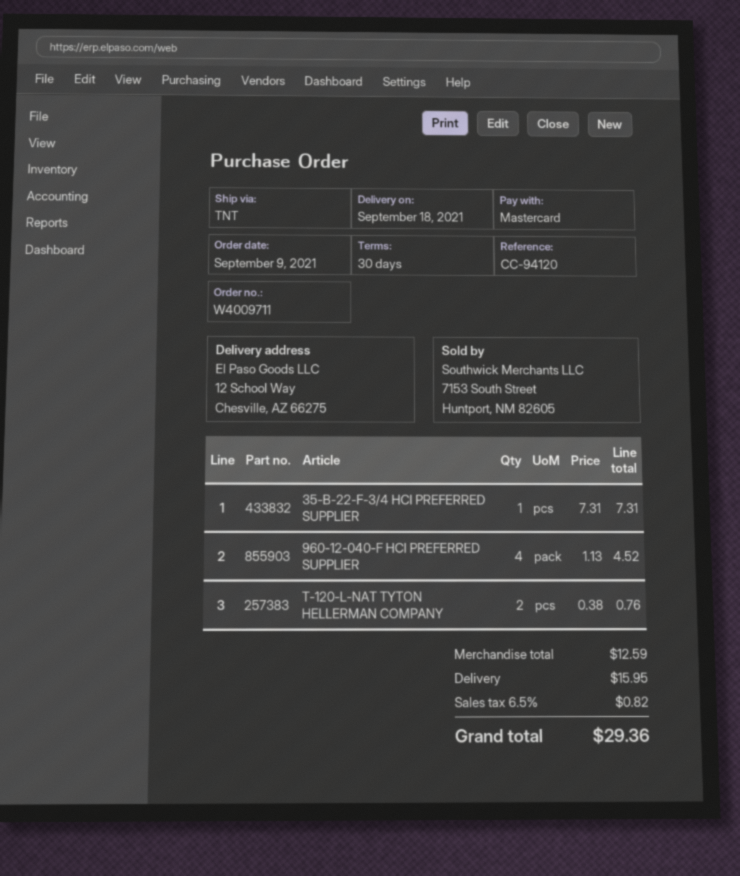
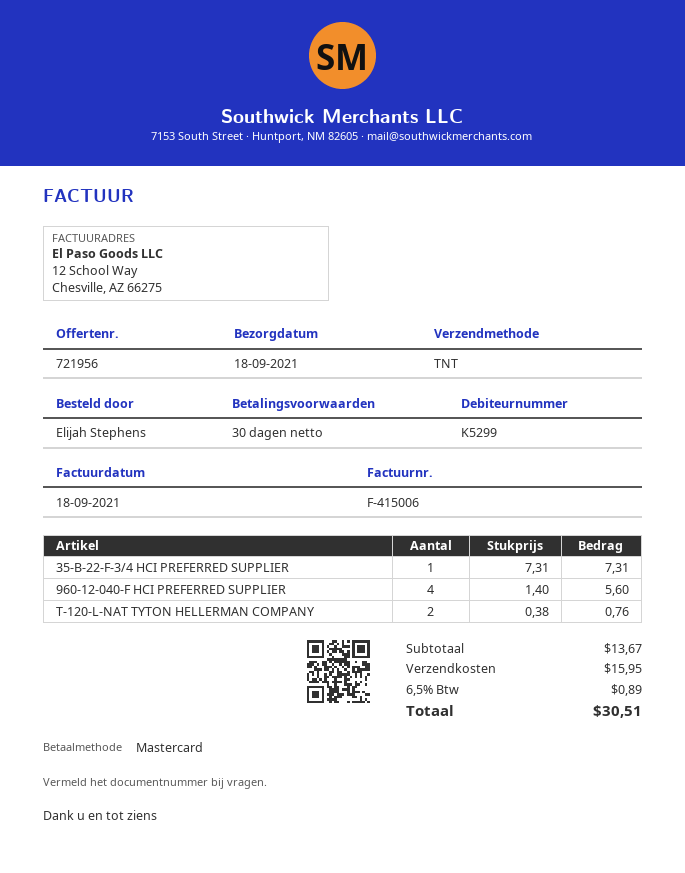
960-12-040-F HCI PREFERRED SUPPLIER: 4 x 1.13 = 4.52 -> 4 x 1.40 = 5.60
subtotal: 12.59 -> 13.67
tax: 6.5% = 0.82 -> 6.5% = 0.89
total: 29.36 -> 30.51

